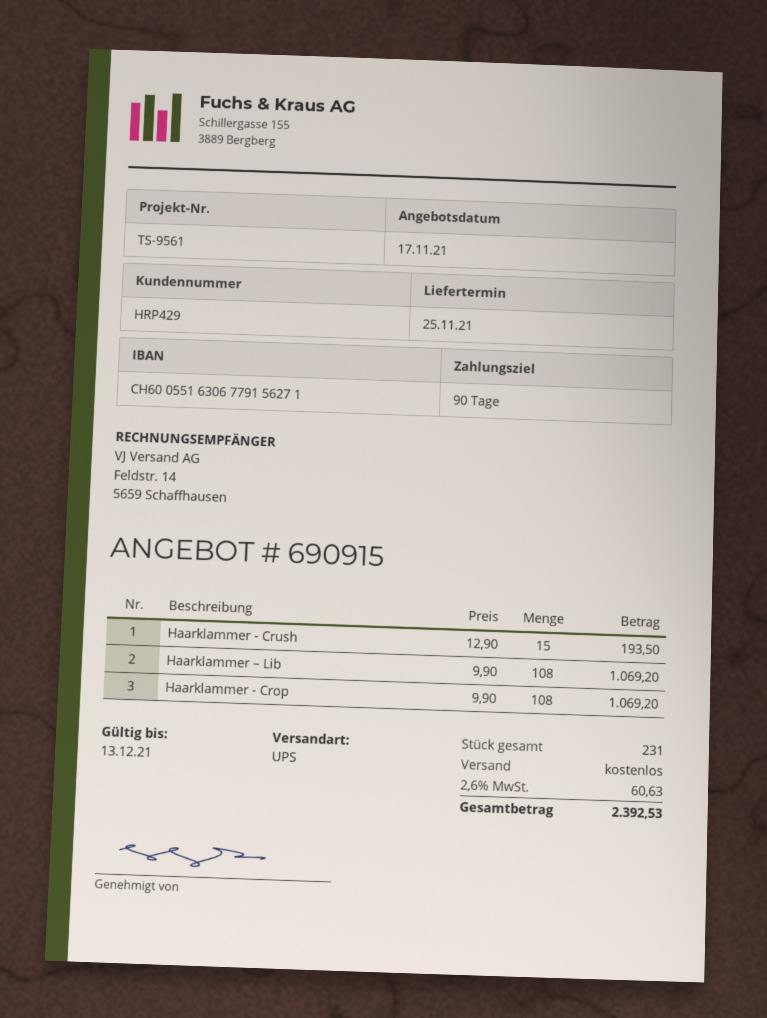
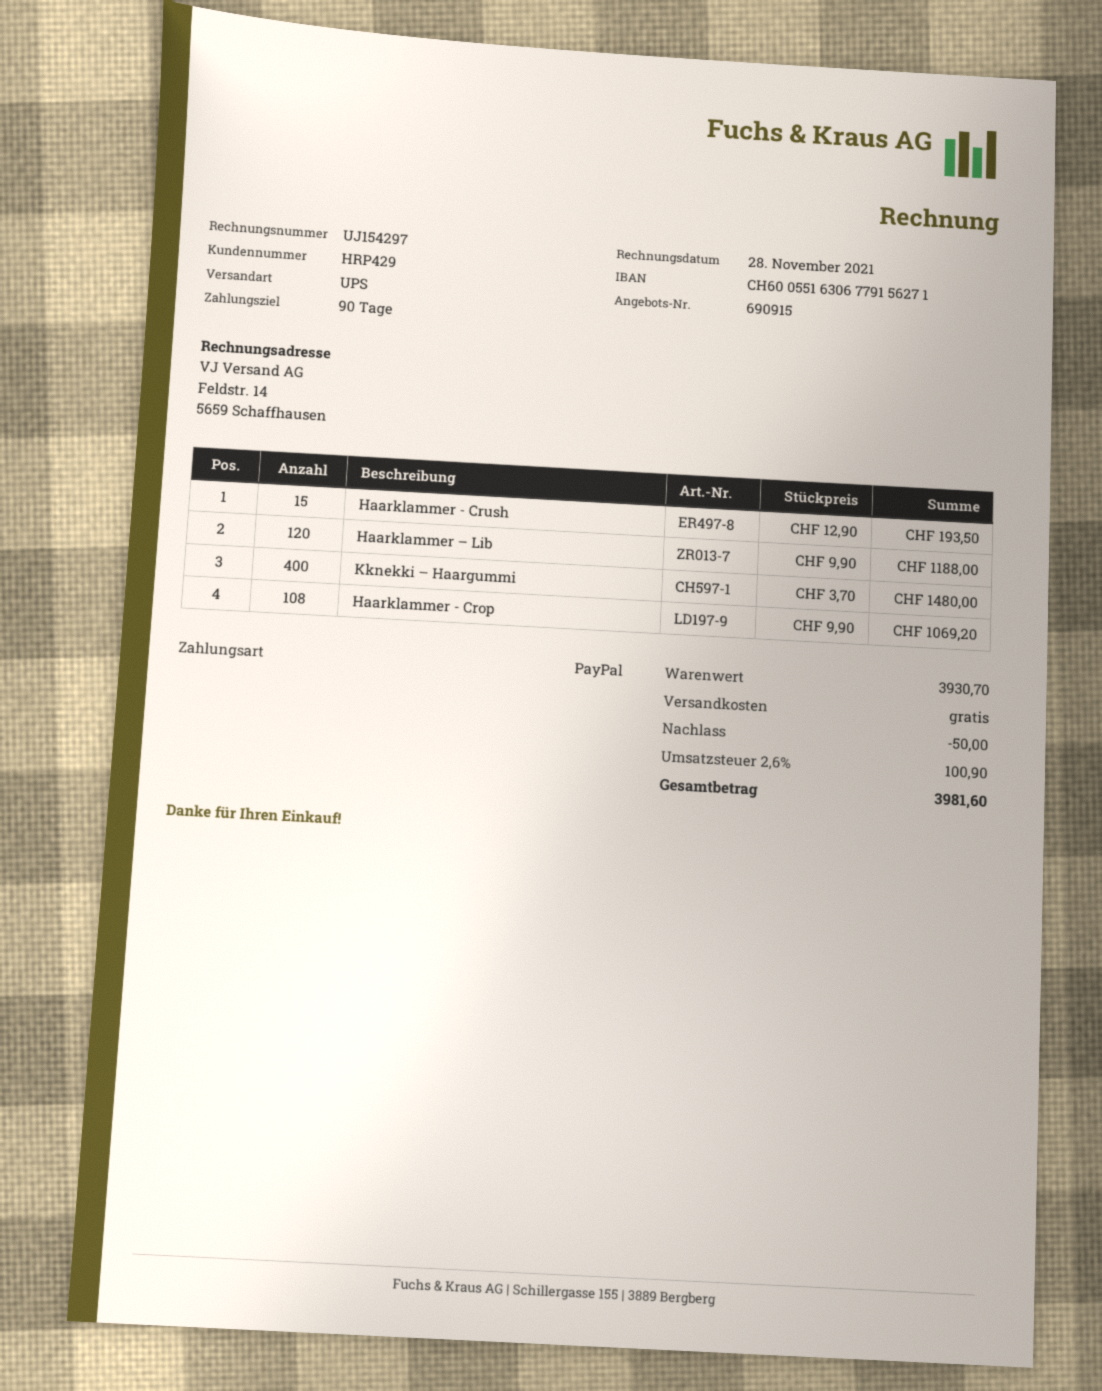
Haarklammer – Lib: 108 x 9.90 = 1069.20 -> 120 x 9.90 = 1188.00
Kknekki – Haargummi: none -> 400 x 3.70 = 1480.00
discount: none -> 50.00
tax: 2.6% = 60.63 -> 2.6% = 100.90
total: 2392.53 -> 3981.60

